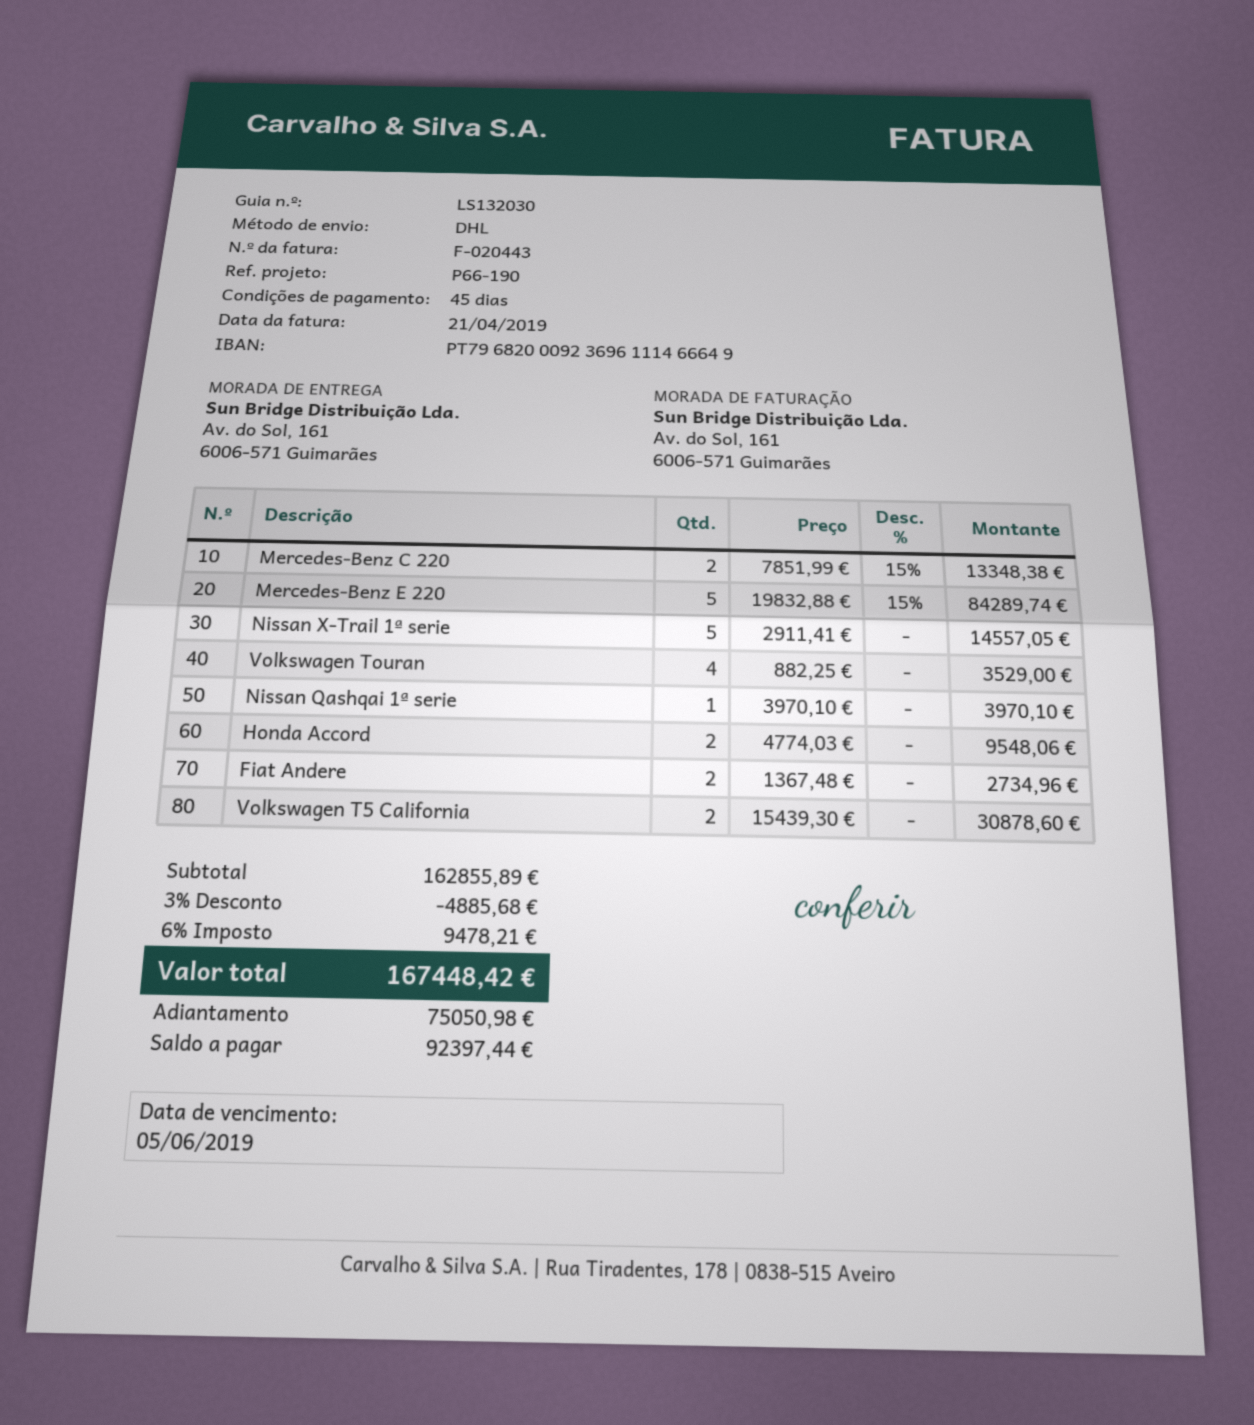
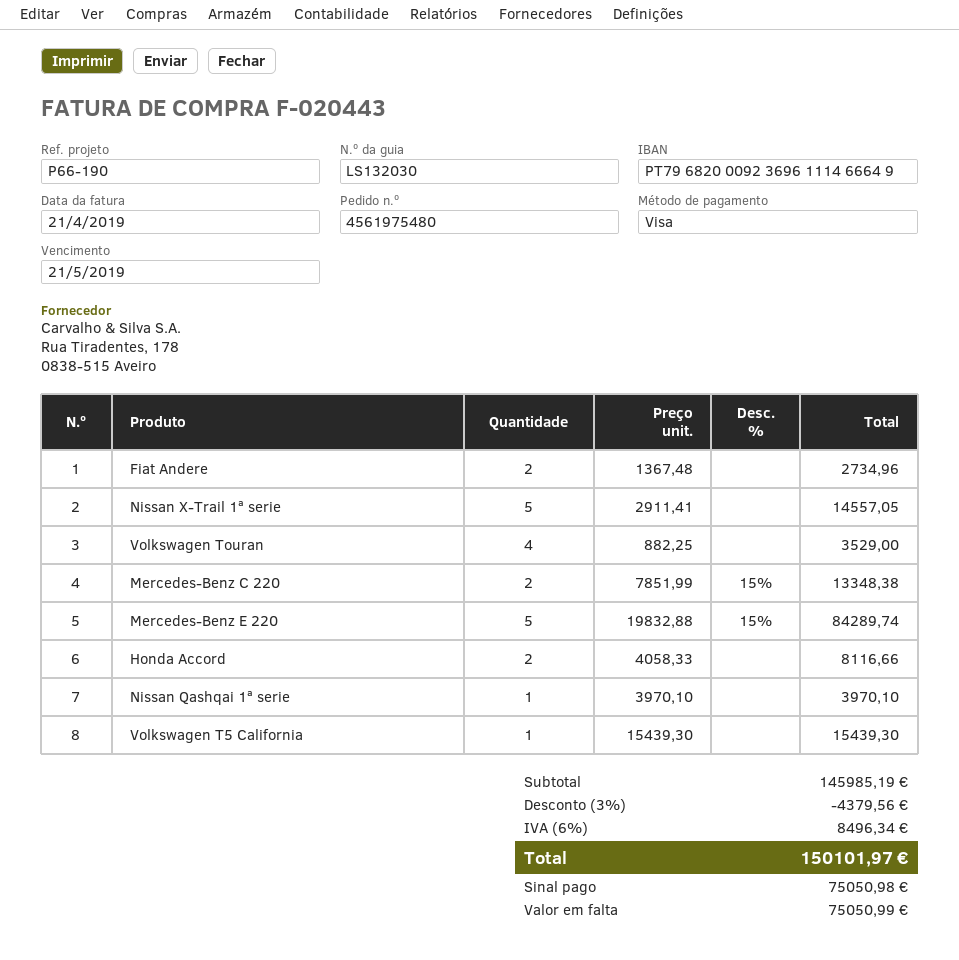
due date: 2019-06-05 -> 2019-05-21
Honda Accord: 2 x 4774.03 = 9548.06 -> 2 x 4058.33 = 8116.66
Volkswagen T5 California: 2 x 15439.30 = 30878.60 -> 1 x 15439.30 = 15439.30
subtotal: 162855.89 -> 145985.19
discount: 3% = 4885.68 -> 3% = 4379.56
tax: 6% = 9478.21 -> 6% = 8496.34
total: 167448.42 -> 150101.97
balance: 92397.44 -> 75050.99

